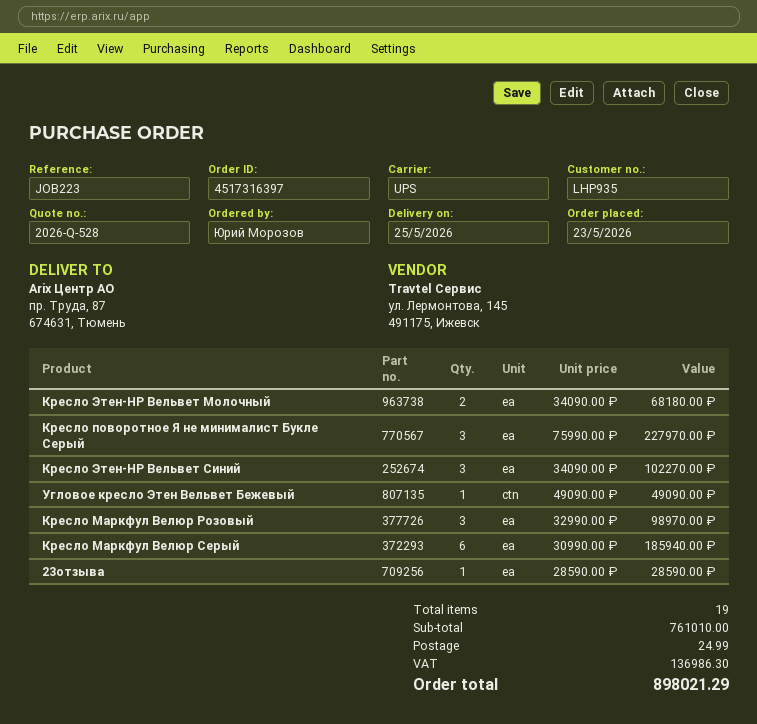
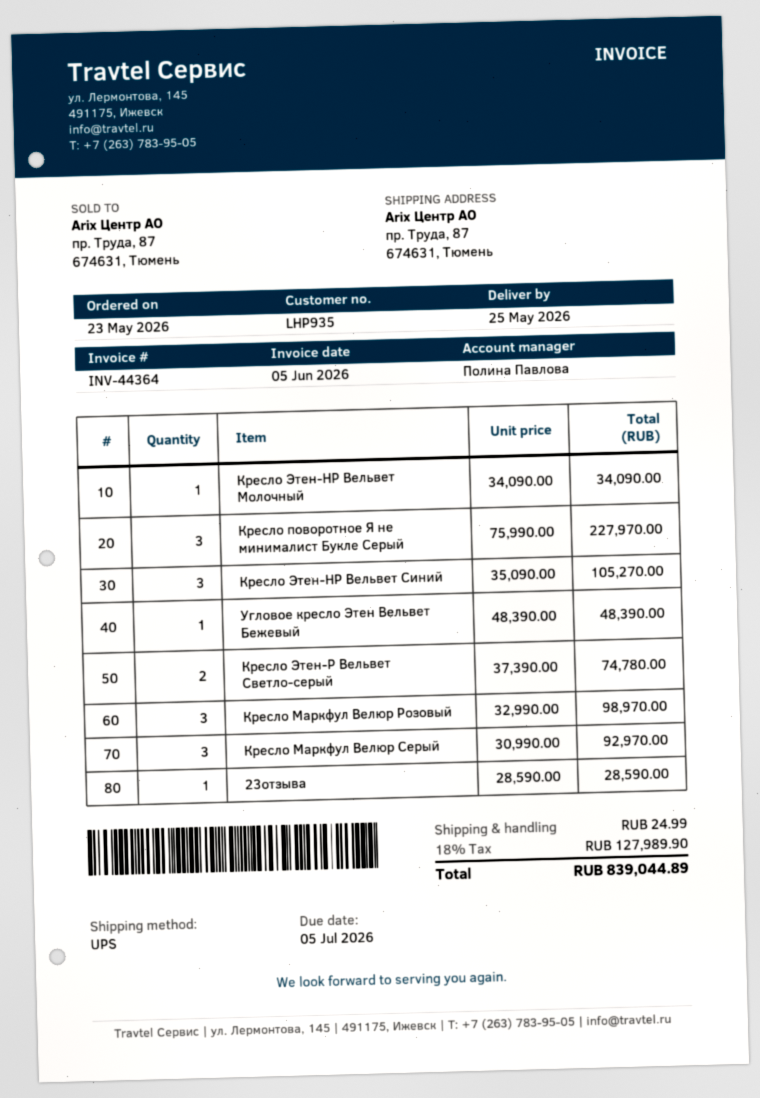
Кресло Этен-НР Вельвет Молочный: 2 x 34090.00 = 68180.00 -> 1 x 34090.00 = 34090.00
Кресло Этен-НР Вельвет Синий: 3 x 34090.00 = 102270.00 -> 3 x 35090.00 = 105270.00
Угловое кресло Этен Вельвет Бежевый: 1 x 49090.00 = 49090.00 -> 1 x 48390.00 = 48390.00
Кресло Маркфул Велюр Серый: 6 x 30990.00 = 185940.00 -> 3 x 30990.00 = 92970.00
Кресло Этен-Р Вельвет Светло-серый: none -> 2 x 37390.00 = 74780.00
tax: 136986.30 -> 127989.90
total: 898021.29 -> 839044.89

